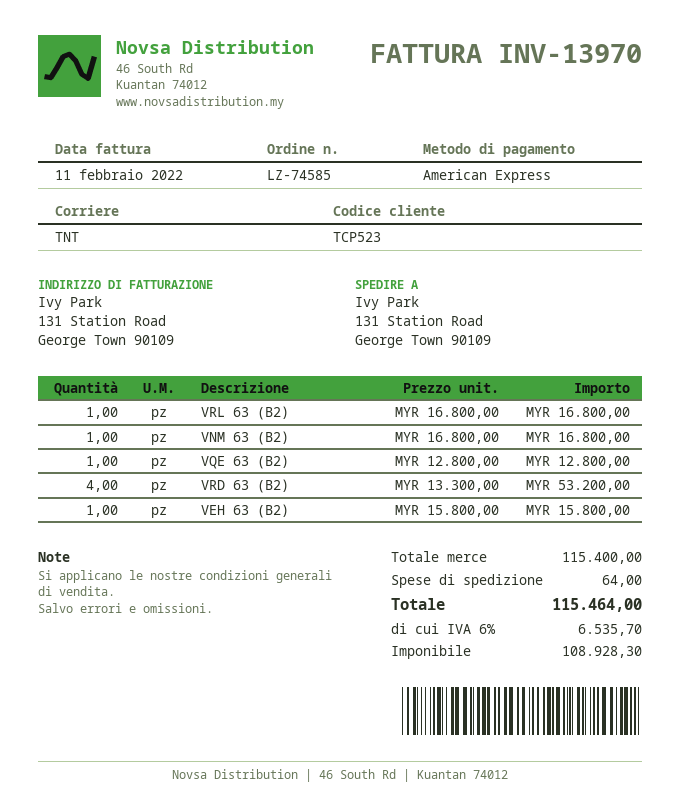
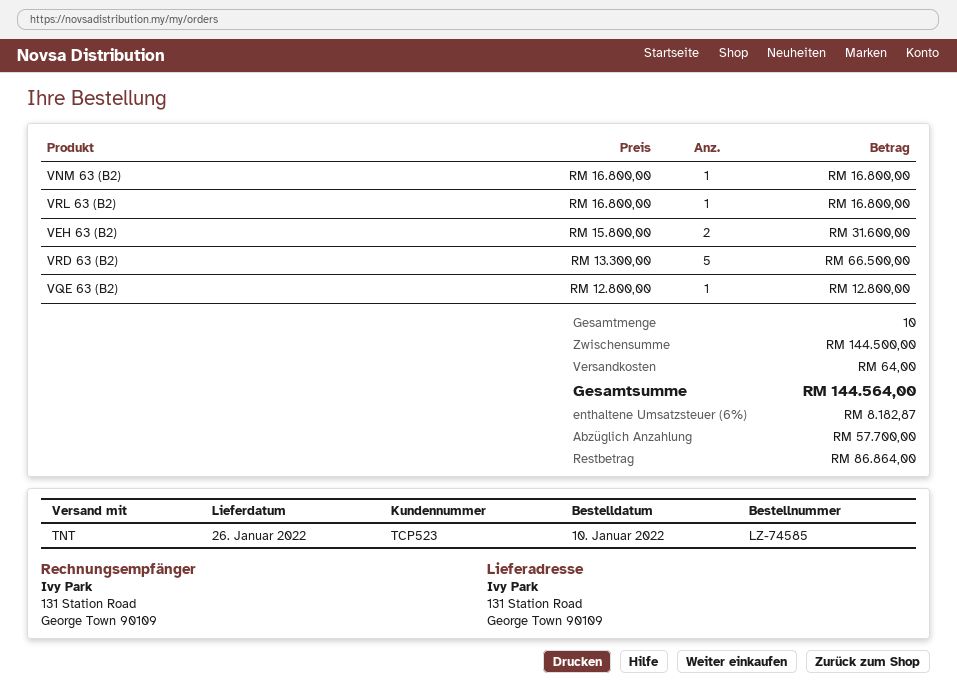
VRD 63 (B2): 4 x 13300.00 = 53200.00 -> 5 x 13300.00 = 66500.00
VEH 63 (B2): 1 x 15800.00 = 15800.00 -> 2 x 15800.00 = 31600.00
subtotal: 115400.00 -> 144500.00
tax: 6% = 6535.70 -> 6% = 8182.87
total: 115464.00 -> 144564.00

